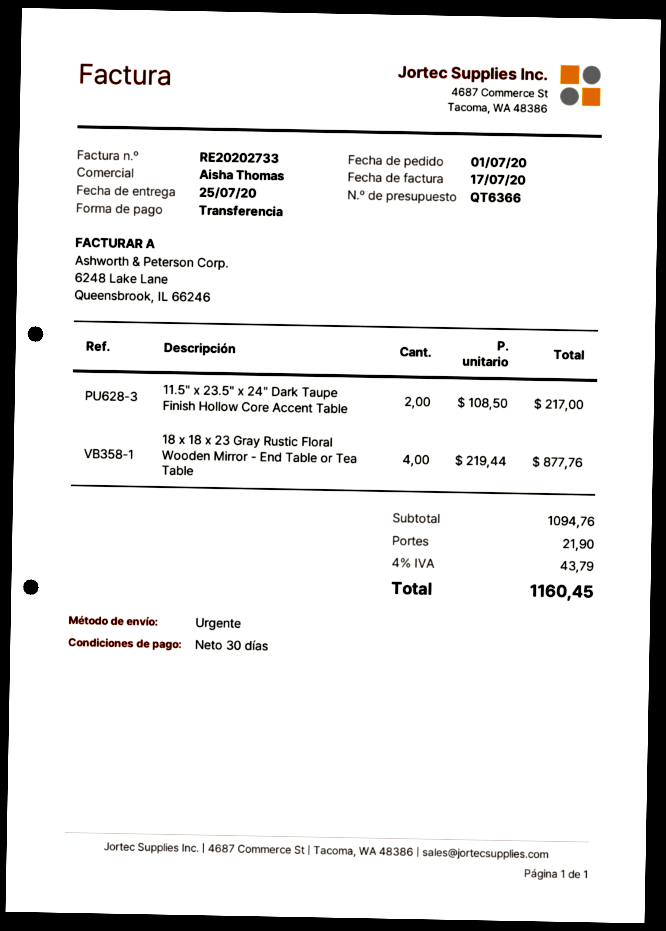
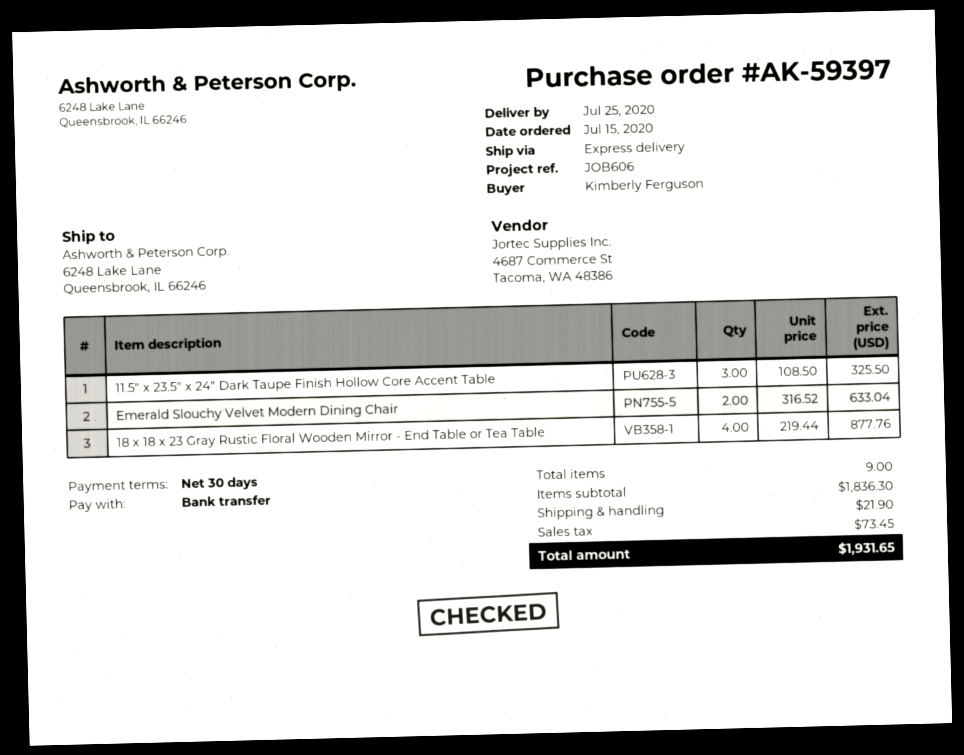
order date: 2020-07-01 -> 2020-07-15
11.5" x 23.5" x 24" Dark Taupe Finish Hollow Core Accent Table: 2 x 108.50 = 217.00 -> 3 x 108.50 = 325.50
Emerald Slouchy Velvet Modern Dining Chair: none -> 2 x 316.52 = 633.04
subtotal: 1094.76 -> 1836.30
tax: 43.79 -> 73.45
total: 1160.45 -> 1931.65

